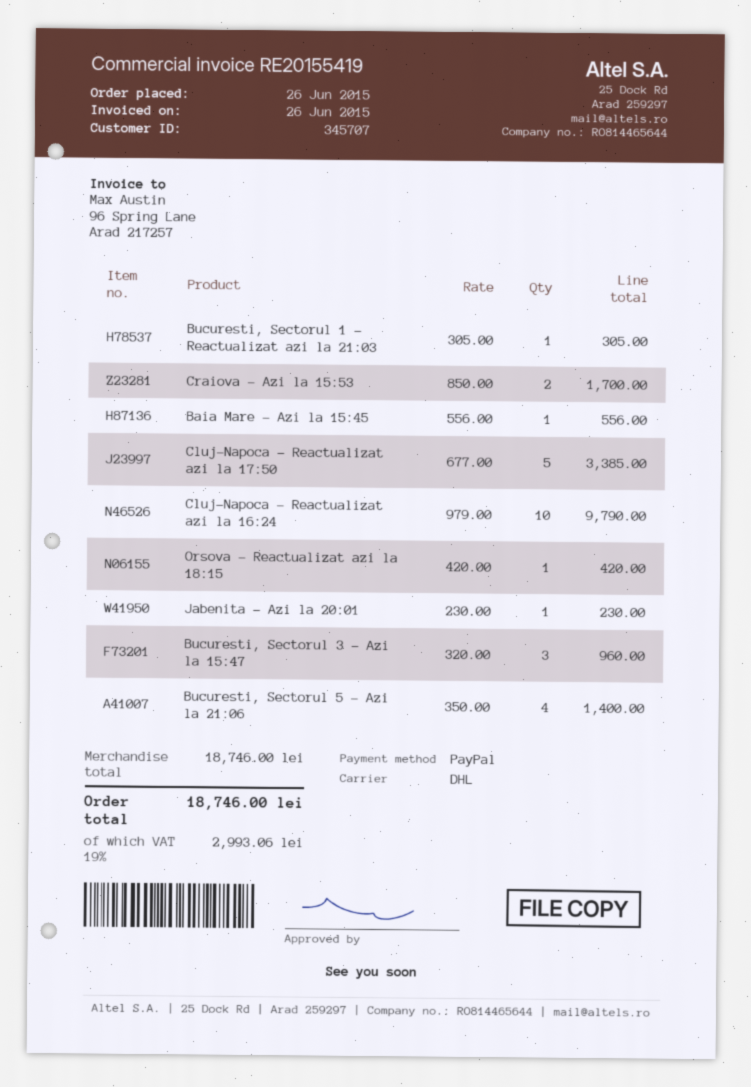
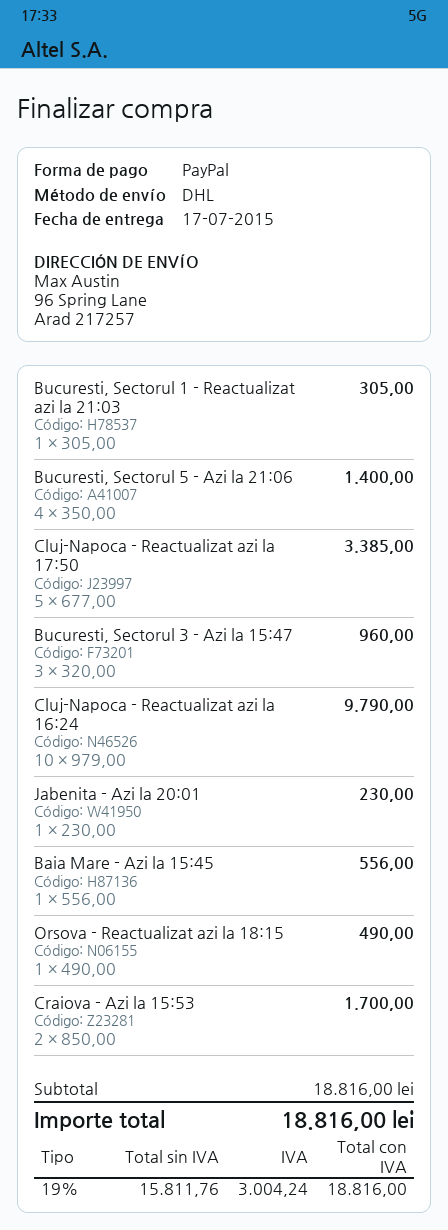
Orsova - Reactualizat azi la 18:15: 1 x 420.00 = 420.00 -> 1 x 490.00 = 490.00
subtotal: 18746.00 -> 18816.00
tax: 19% = 2993.06 -> 19% = 3004.24
total: 18746.00 -> 18816.00

